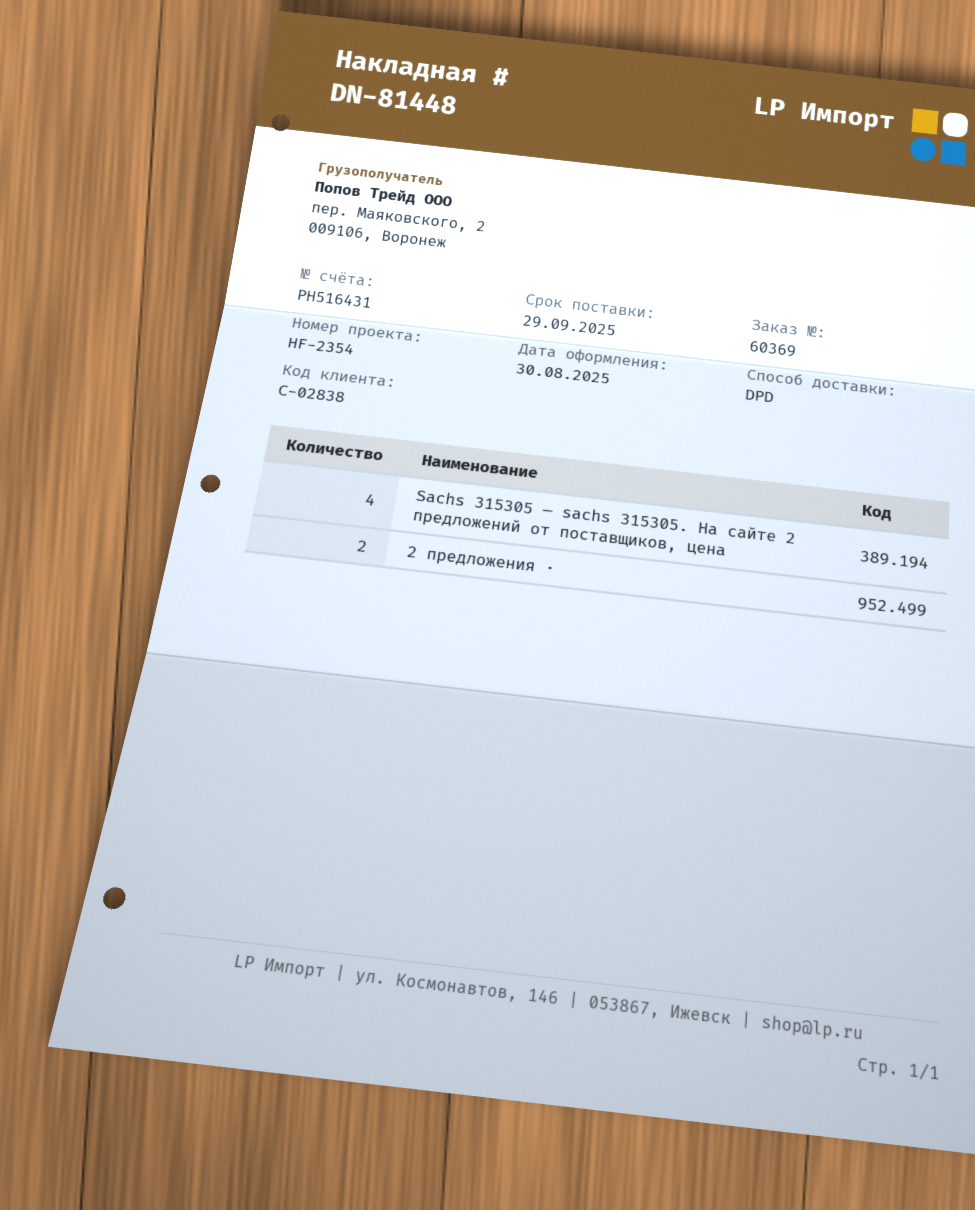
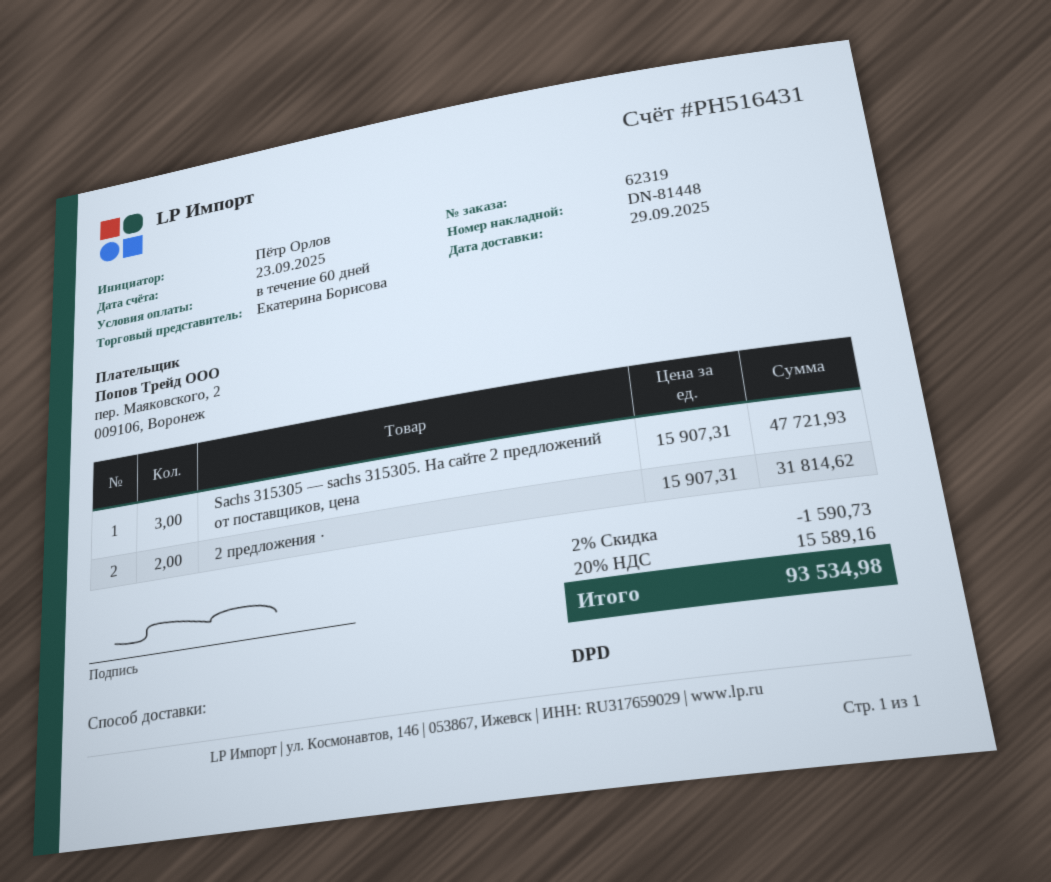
order number: 60369 -> 62319
Sachs 315305 — sachs 315305. На сайте 2 предложений от поставщиков, цена: 4 -> 3

